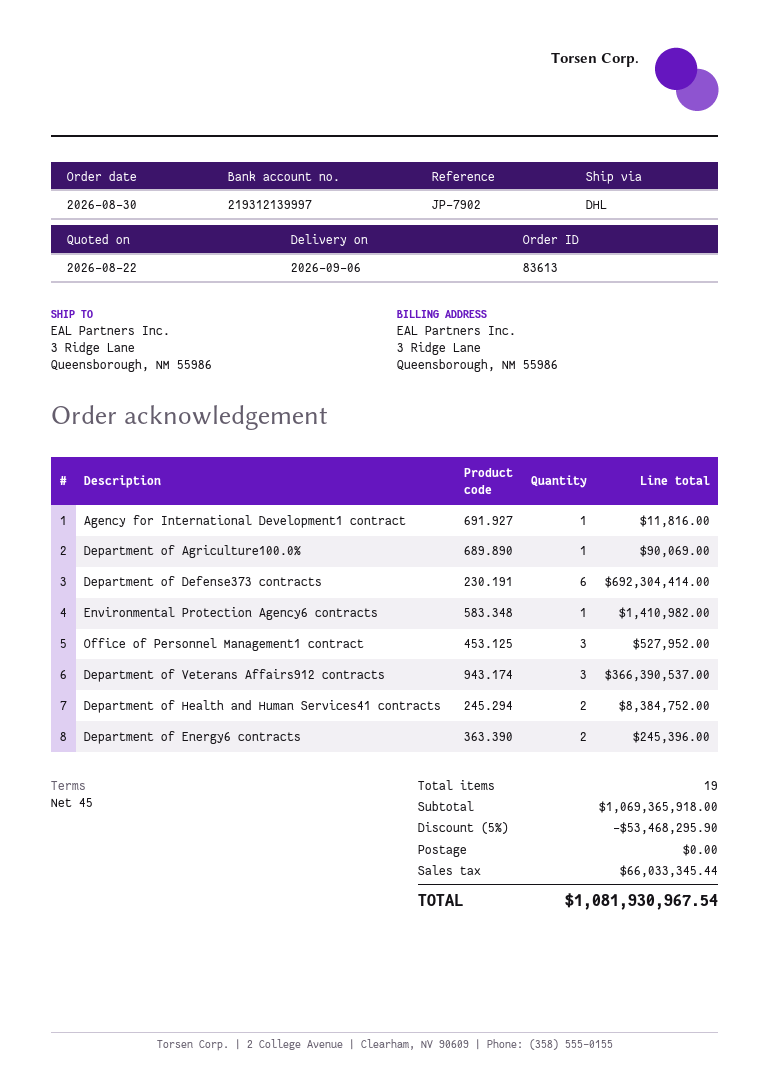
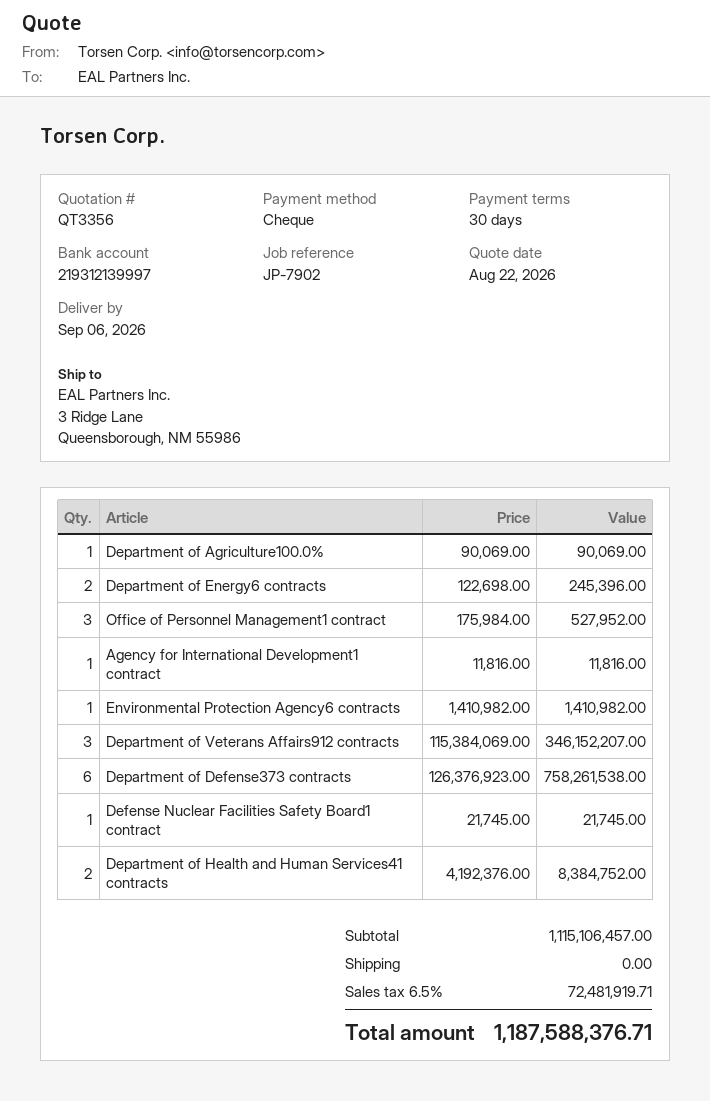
payment terms: 45 days -> 30 days
Department of Defense373 contracts: 6 for 692304414.00 -> 6 for 758261538.00
Department of Veterans Affairs912 contracts: 3 for 366390537.00 -> 3 for 346152207.00
Defense Nuclear Facilities Safety Board1 contract: none -> 1 for 21745.00
subtotal: 1069365918.00 -> 1115106457.00
discount: 5% = 53468295.90 -> none
tax: 66033345.44 -> 72481919.71
total: 1081930967.54 -> 1187588376.71

